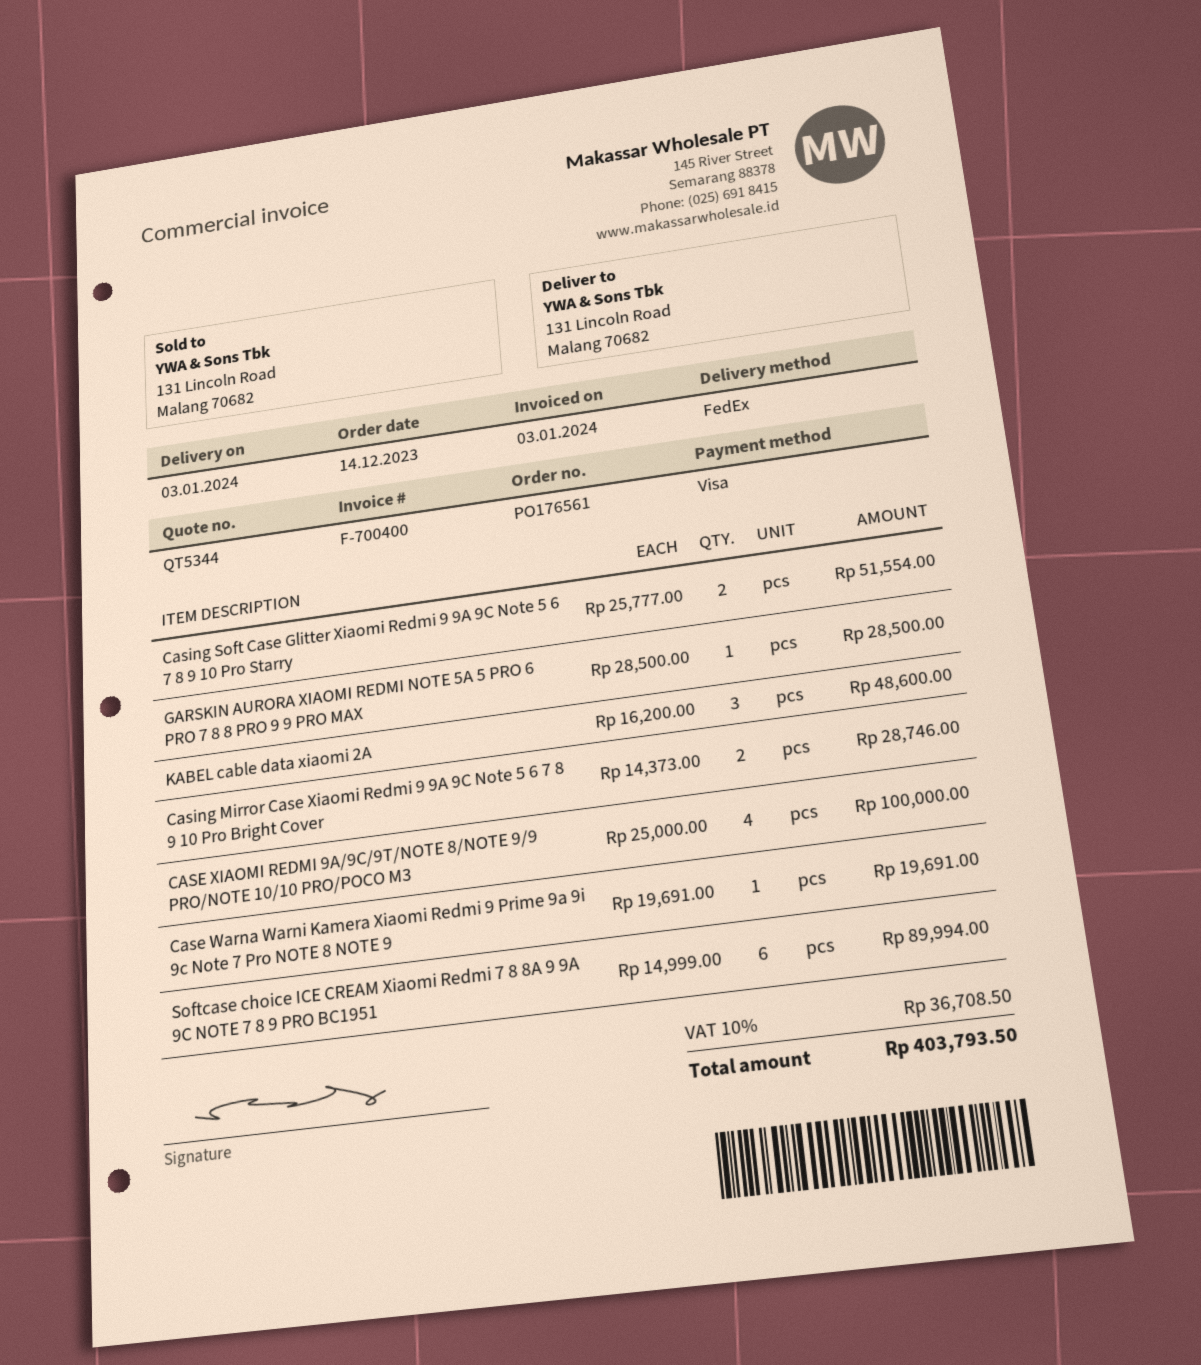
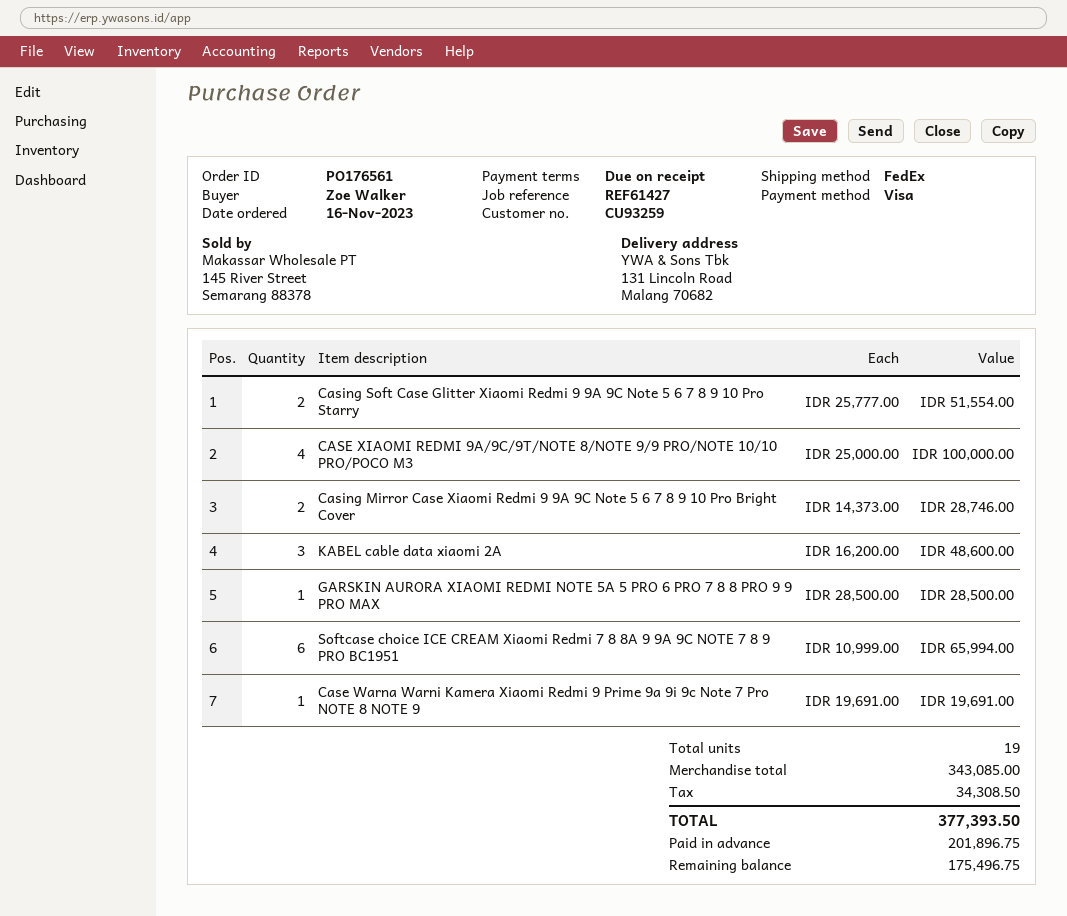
order date: 2023-12-14 -> 2023-11-16
Softcase choice ICE CREAM Xiaomi Redmi 7 8 8A 9 9A 9C NOTE 7 8 9 PRO BC1951: 6 x 14999.00 = 89994.00 -> 6 x 10999.00 = 65994.00
tax: 36708.50 -> 34308.50
total: 403793.50 -> 377393.50

